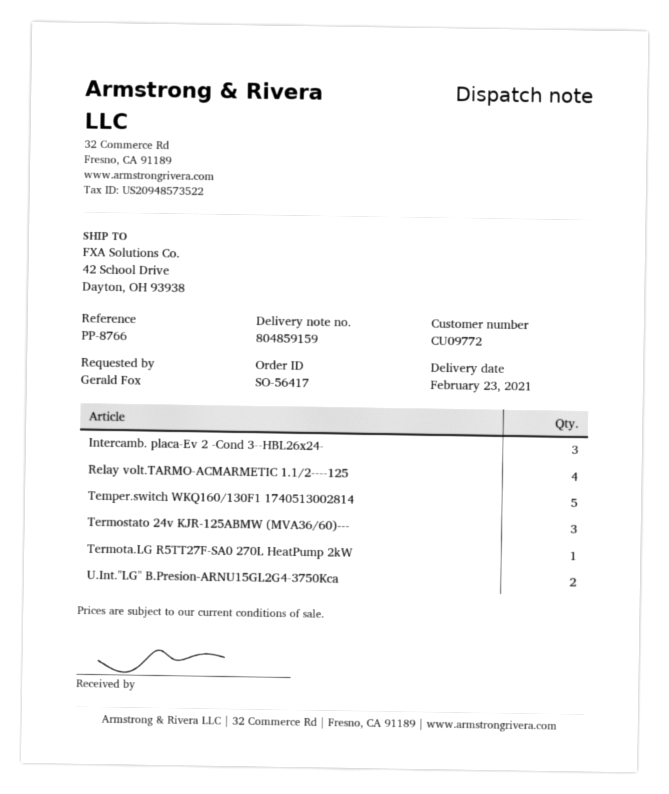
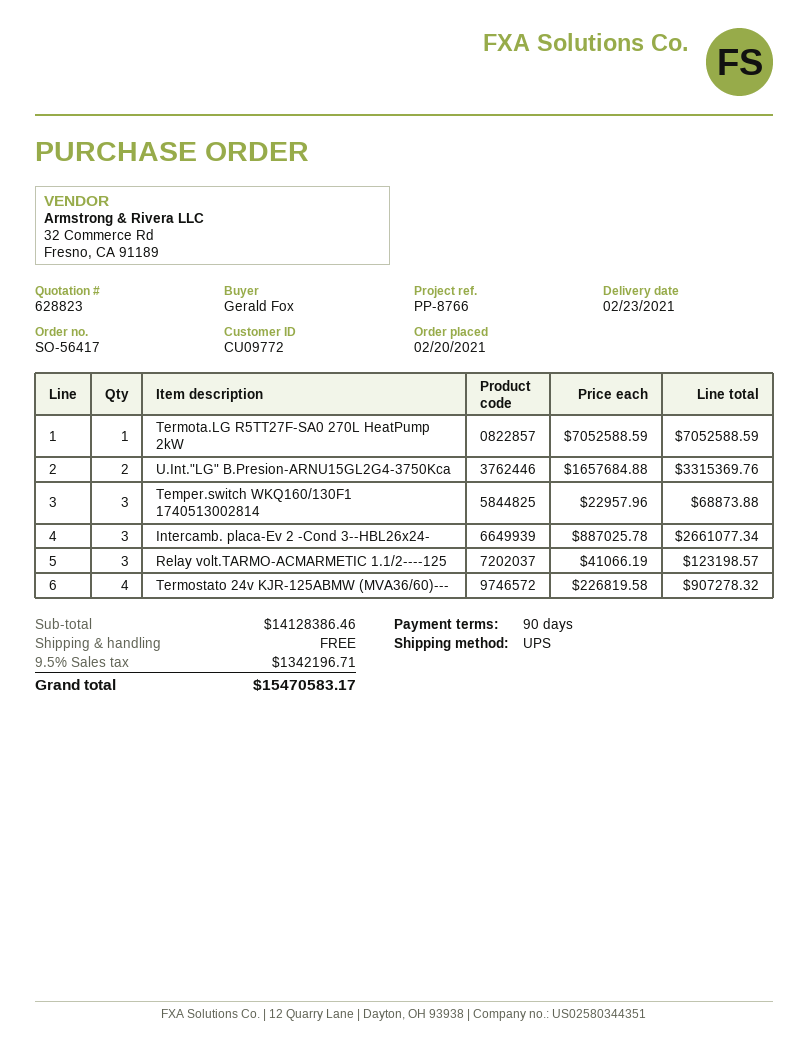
Relay volt.TARMO-ACMARMETIC 1.1/2----125: 4 -> 3
Temper.switch WKQ160/130F1 1740513002814: 5 -> 3
Termostato 24v KJR-125ABMW (MVA36/60)---: 3 -> 4

